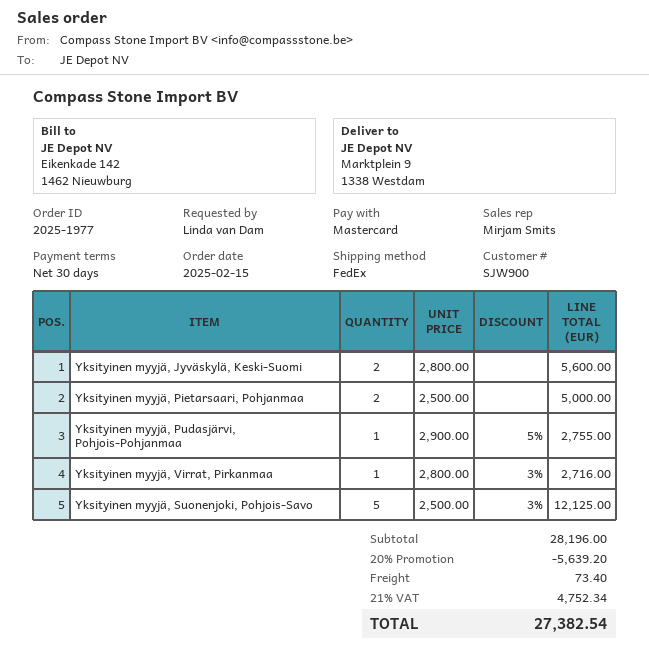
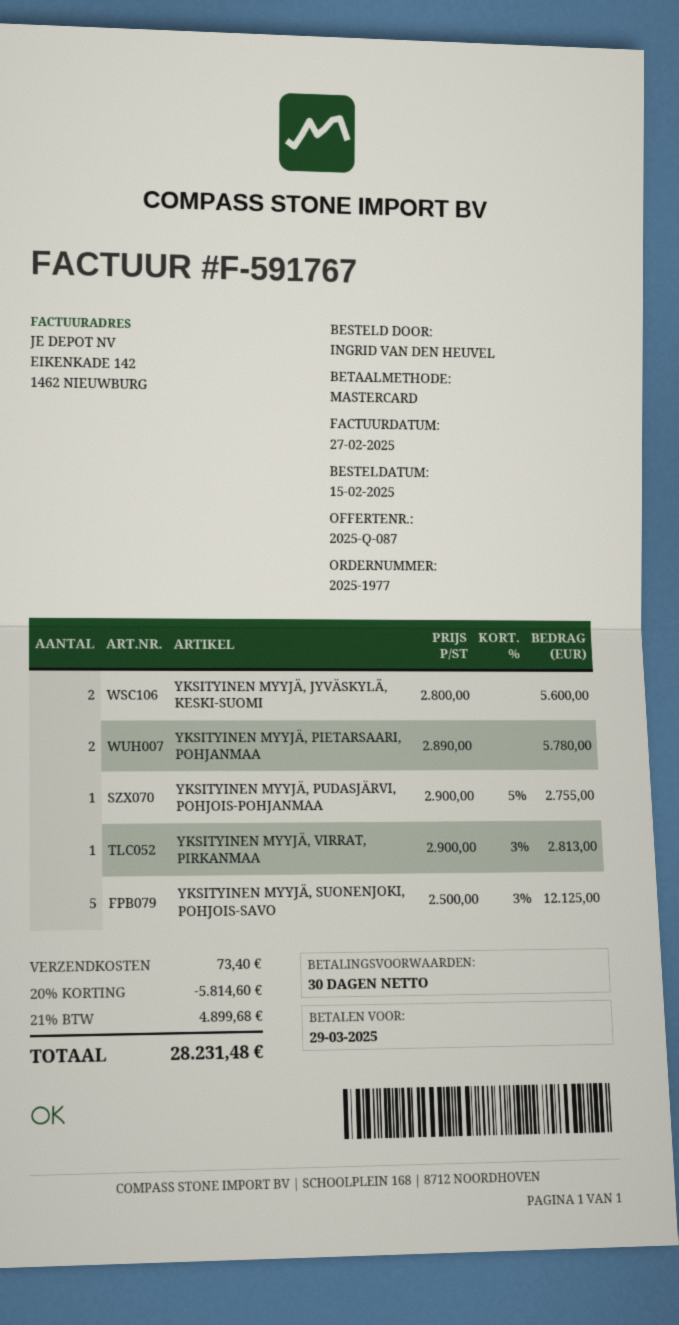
ordered by: Linda van Dam -> INGRID VAN DEN HEUVEL
Yksityinen myyjä, Pietarsaari, Pohjanmaa: 2 x 2500.00 = 5000.00 -> 2 x 2890.00 = 5780.00
Yksityinen myyjä, Virrat, Pirkanmaa: 1 x 2800.00 - 3% = 2716.00 -> 1 x 2900.00 - 3% = 2813.00
discount: 20% = 5639.20 -> 20% = 5814.60
tax: 21% = 4752.34 -> 21% = 4899.68
total: 27382.54 -> 28231.48

